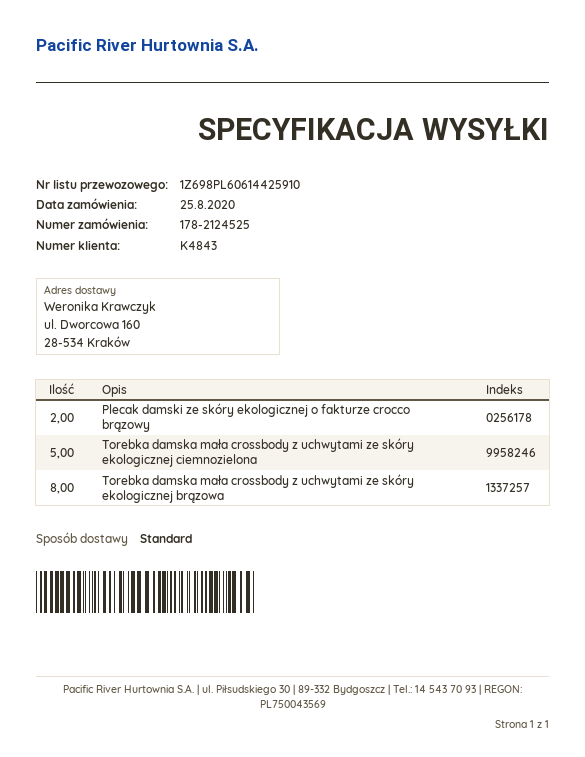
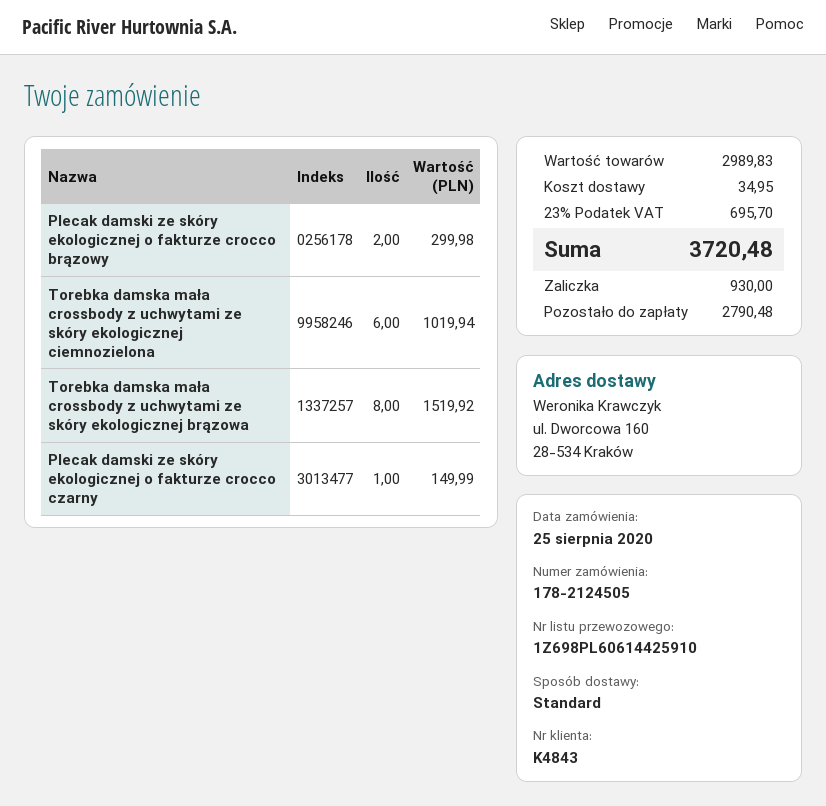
order number: 178-2124525 -> 178-2124505
Torebka damska mała crossbody z uchwytami ze skóry ekologicznej ciemnozielona: 5 -> 6
Plecak damski ze skóry ekologicznej o fakturze crocco czarny: none -> 1

